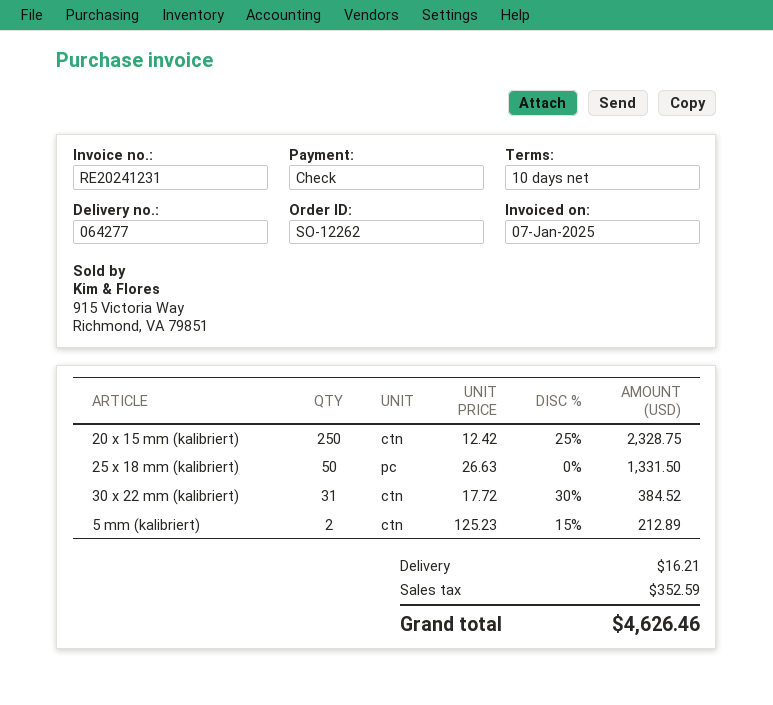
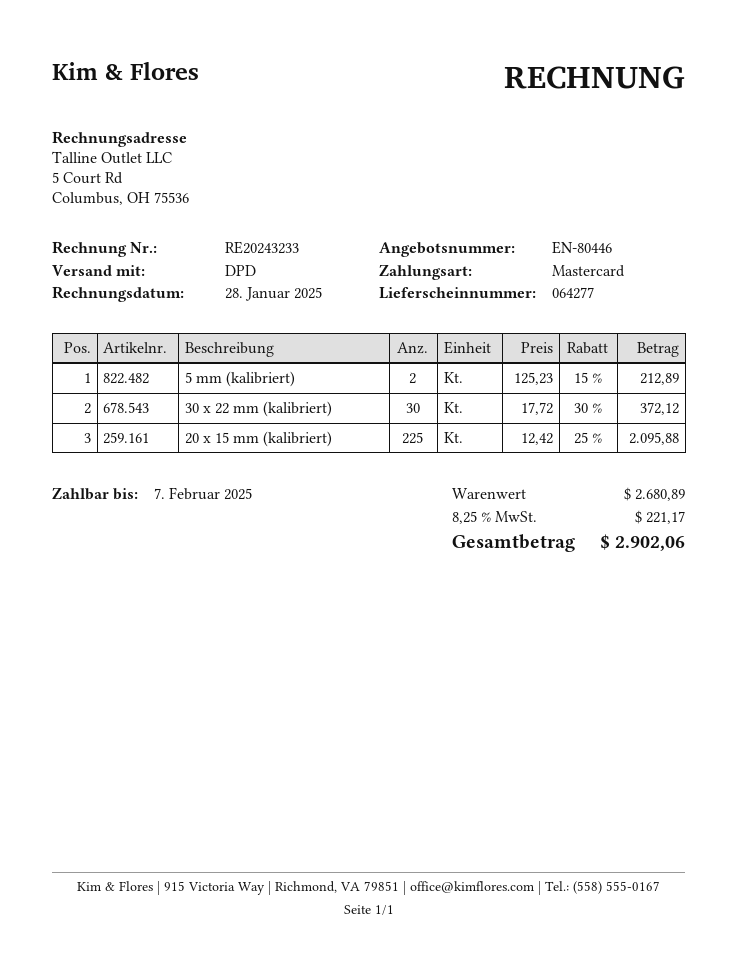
invoice number: RE20241231 -> RE20243233
invoice date: 2025-01-07 -> 2025-01-28
payment method: cheque -> Mastercard
20 x 15 mm (kalibriert): 250 x 12.42 - 25% = 2328.75 -> 225 x 12.42 - 25% = 2095.88
25 x 18 mm (kalibriert): 50 x 26.63 = 1331.50 -> none
30 x 22 mm (kalibriert): 31 x 17.72 - 30% = 384.52 -> 30 x 17.72 - 30% = 372.12
shipping: 16.21 -> none
tax: 352.59 -> 221.17
total: 4626.46 -> 2902.06

